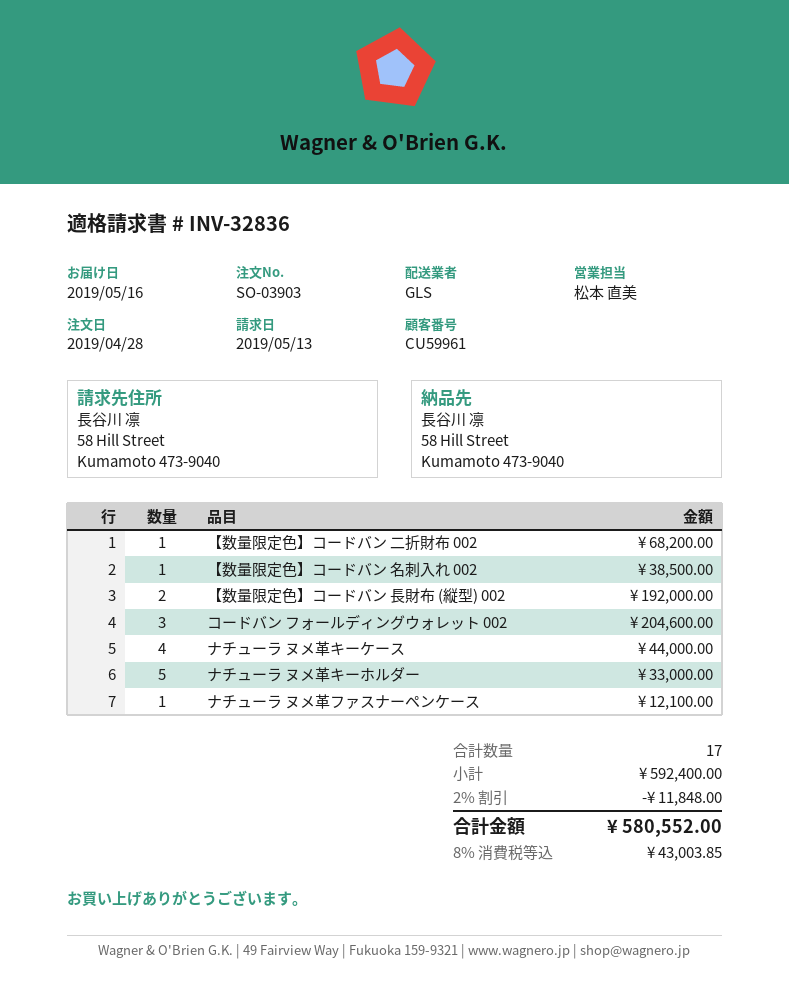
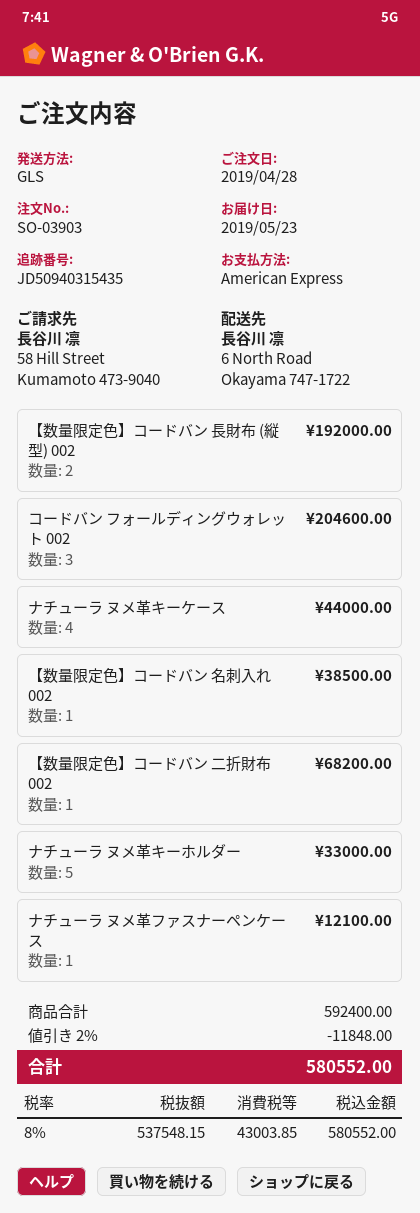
delivery date: 2019-05-16 -> 2019-05-23
ship to: 58 Hill Street, Kumamoto 473-9040 -> 6 North Road, Okayama 747-1722

